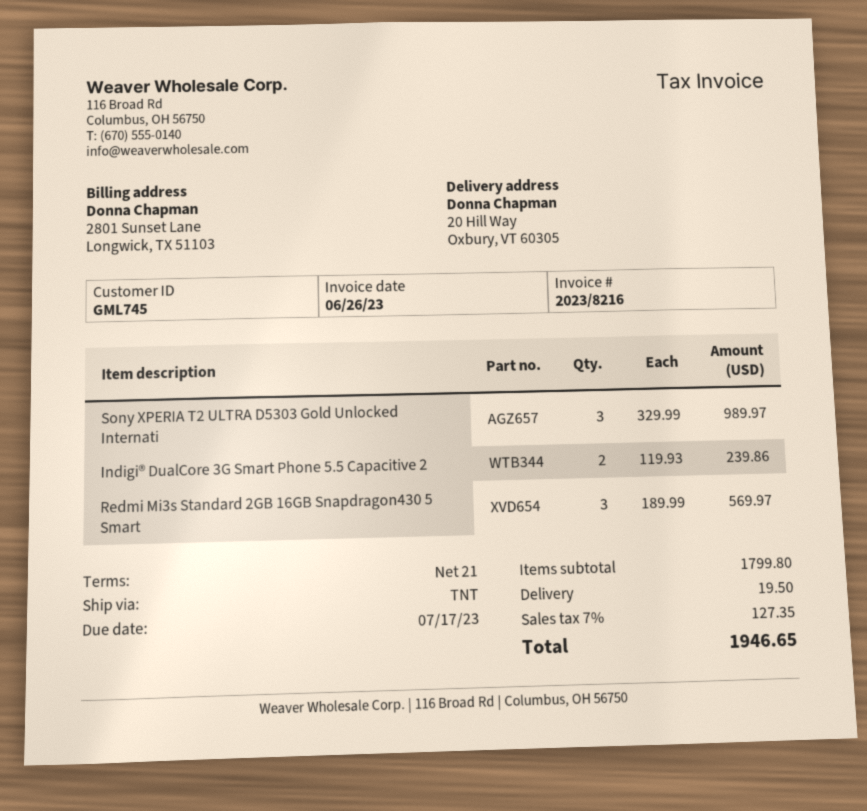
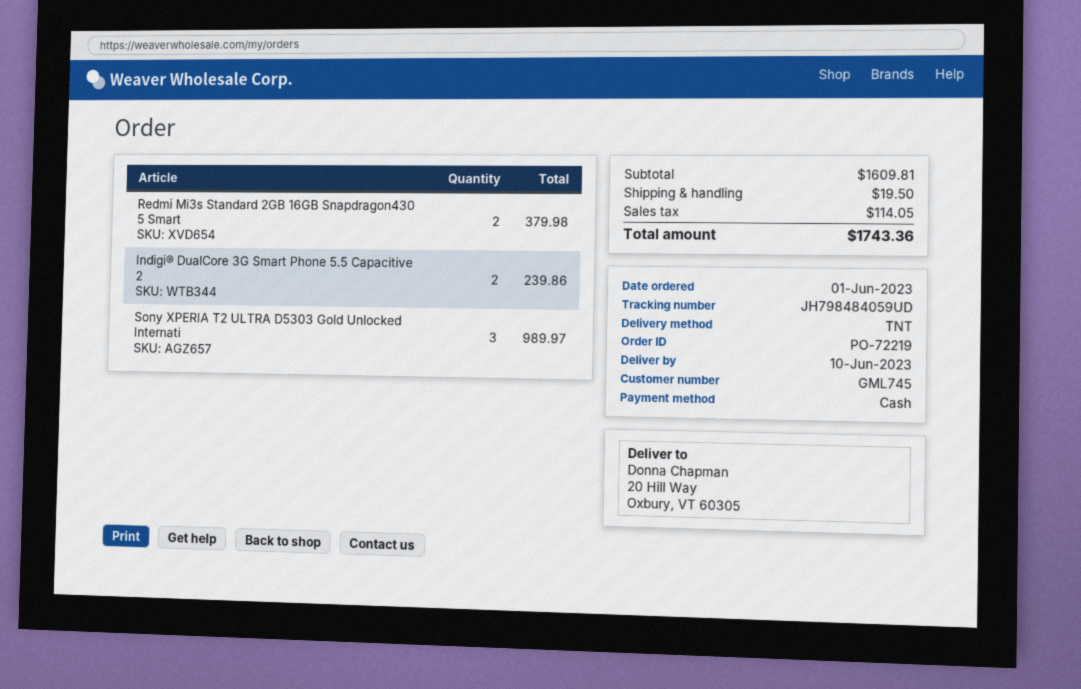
Redmi Mi3s Standard 2GB 16GB Snapdragon430 5 Smart: 3 for 569.97 -> 2 for 379.98
subtotal: 1799.80 -> 1609.81
tax: 127.35 -> 114.05
total: 1946.65 -> 1743.36

